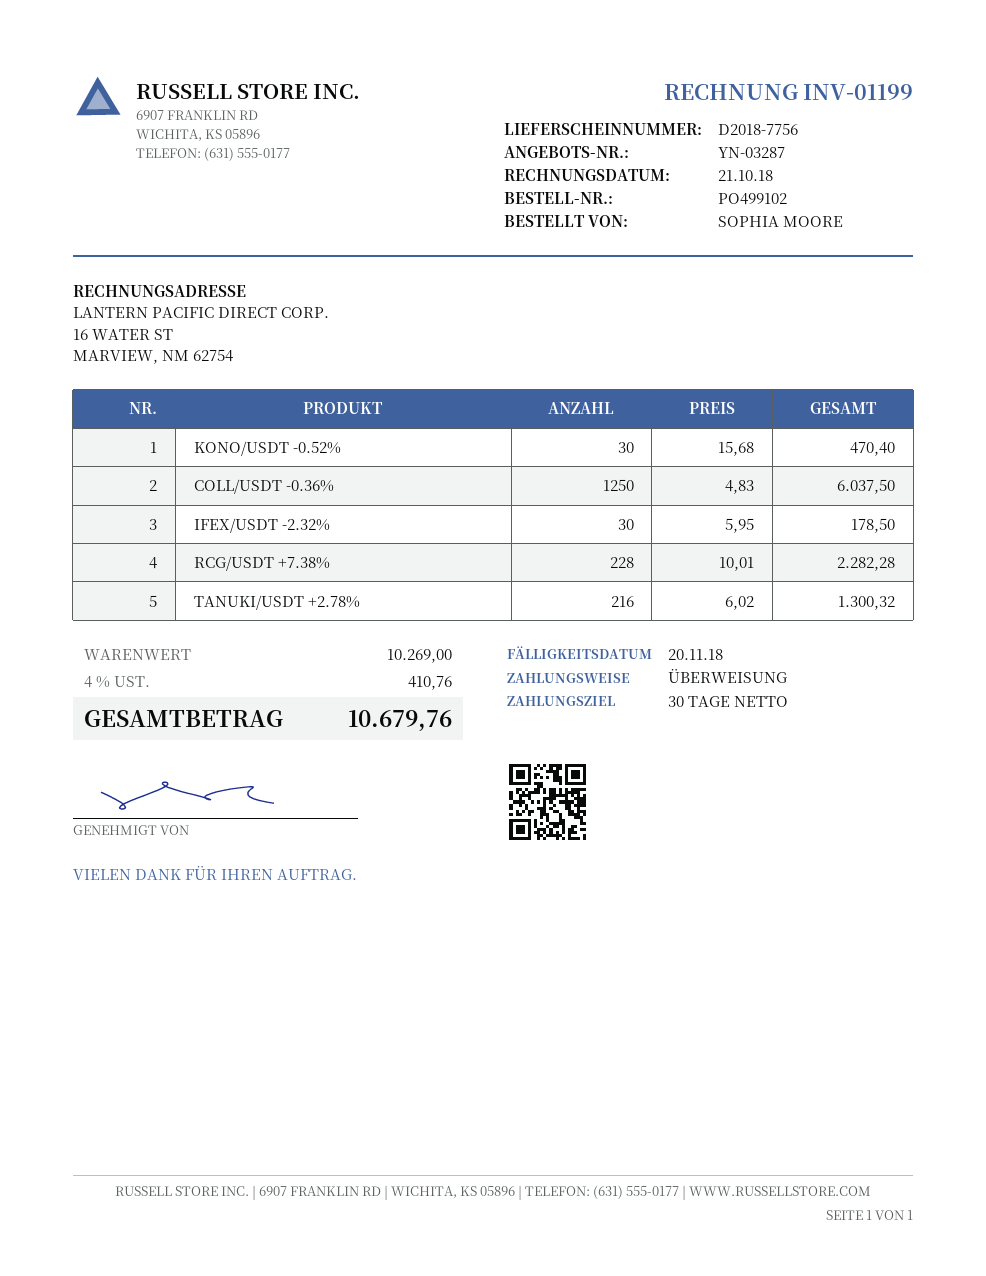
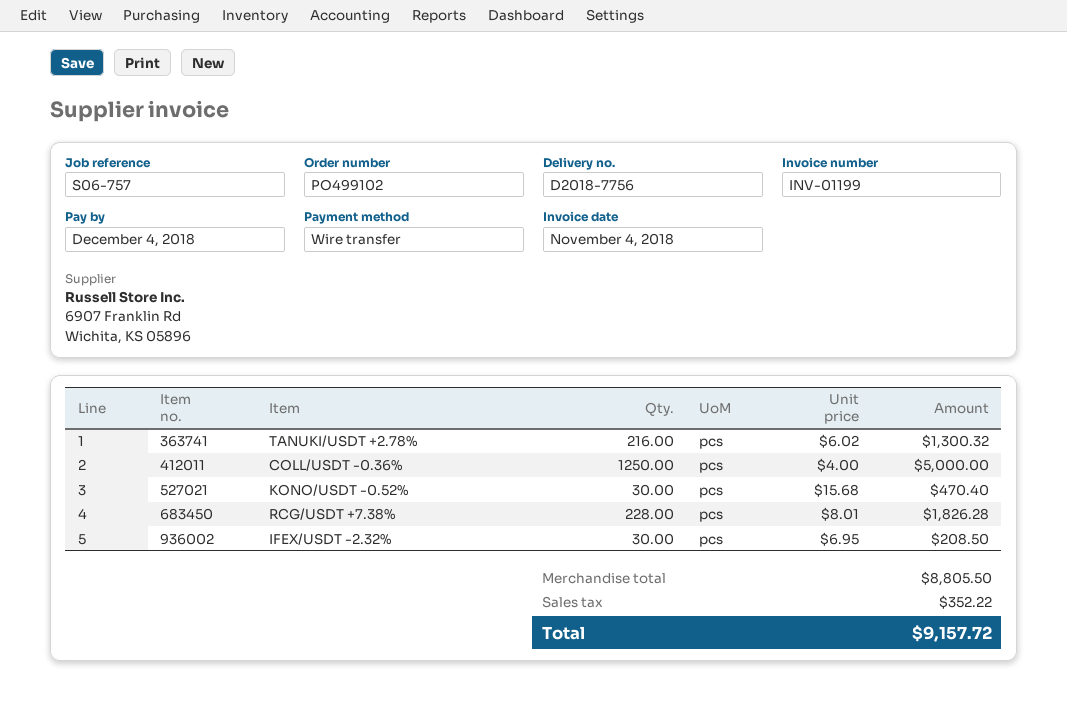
invoice date: 2018-10-21 -> 2018-11-04
due date: 2018-11-20 -> 2018-12-04
COLL/USDT -0.36%: 1250 x 4.83 = 6037.50 -> 1250 x 4.00 = 5000.00
IFEX/USDT -2.32%: 30 x 5.95 = 178.50 -> 30 x 6.95 = 208.50
RCG/USDT +7.38%: 228 x 10.01 = 2282.28 -> 228 x 8.01 = 1826.28
subtotal: 10269.00 -> 8805.50
tax: 410.76 -> 352.22
total: 10679.76 -> 9157.72

